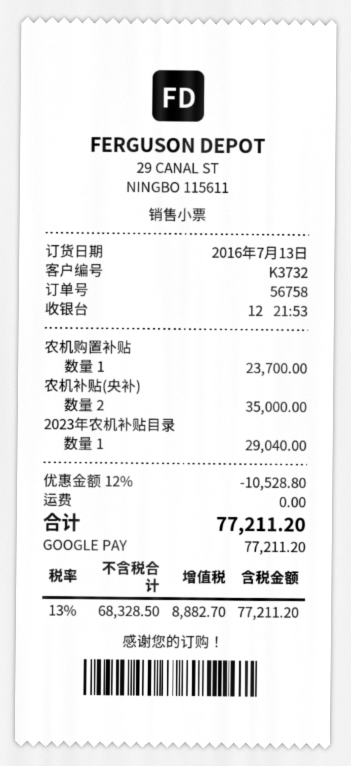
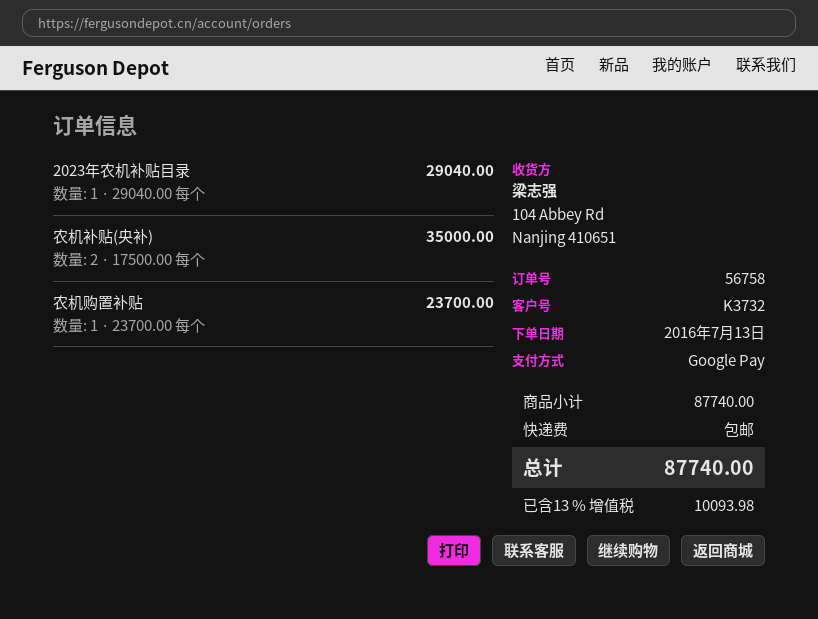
discount: 12% = 10528.80 -> none
tax: 13% = 8882.70 -> 13% = 10093.98
total: 77211.20 -> 87740.00

